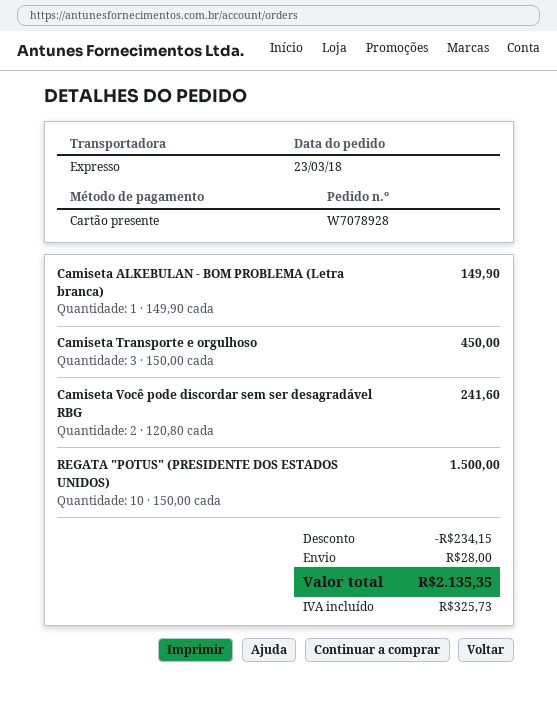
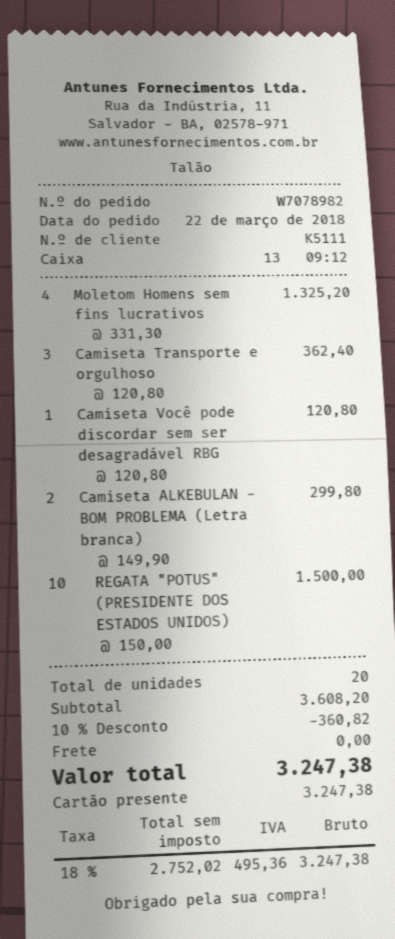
order number: W7078928 -> W7078982
order date: 2018-03-23 -> 2018-03-22
Camiseta ALKEBULAN - BOM PROBLEMA (Letra branca): 1 x 149.90 = 149.90 -> 2 x 149.90 = 299.80
Camiseta Transporte e orgulhoso: 3 x 150.00 = 450.00 -> 3 x 120.80 = 362.40
Camiseta Você pode discordar sem ser desagradável RBG: 2 x 120.80 = 241.60 -> 1 x 120.80 = 120.80
Moletom Homens sem fins lucrativos: none -> 4 x 331.30 = 1325.20
discount: 234.15 -> 360.82
shipping: 28.00 -> 0.00
tax: 325.73 -> 495.36
total: 2135.35 -> 3247.38

